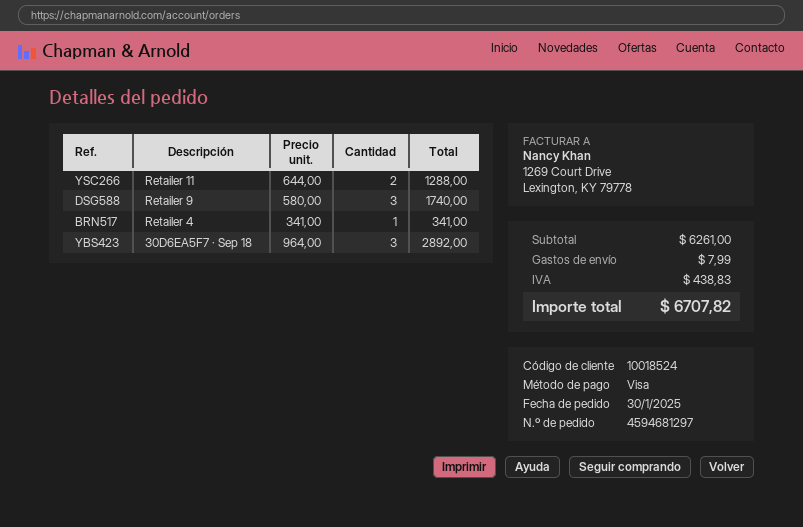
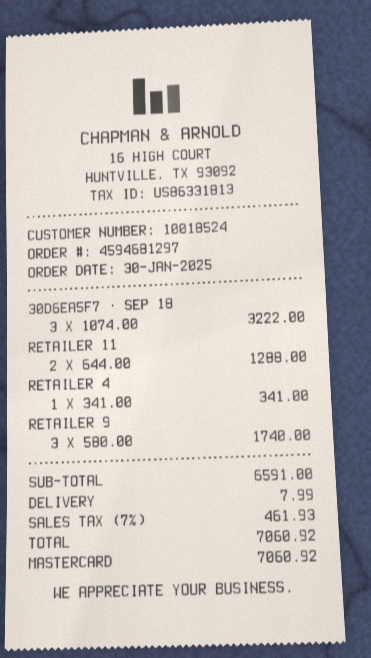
payment method: Visa -> Mastercard
30D6EA5F7 · Sep 18: 3 x 964.00 = 2892.00 -> 3 x 1074.00 = 3222.00
subtotal: 6261.00 -> 6591.00
tax: 438.83 -> 461.93
total: 6707.82 -> 7060.92

